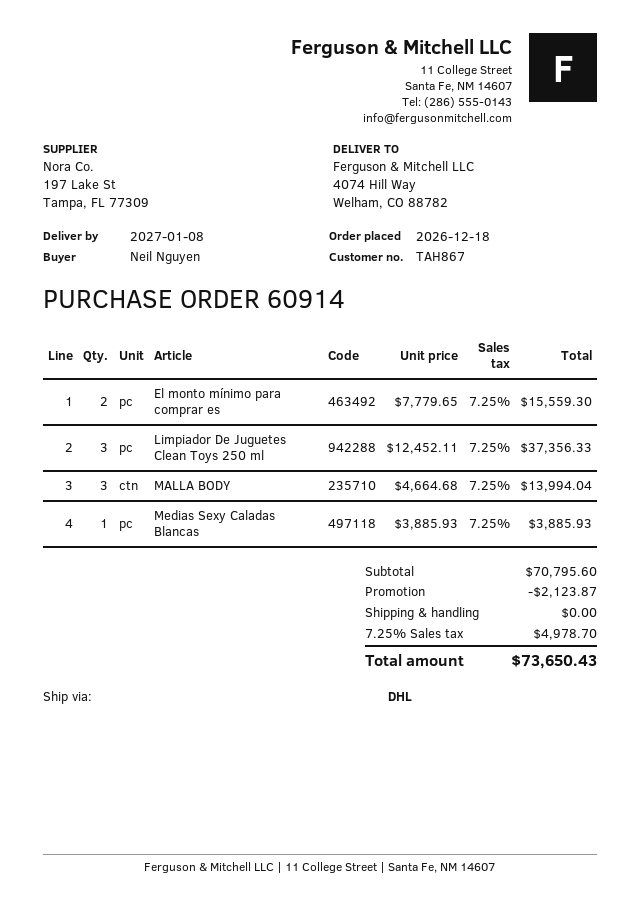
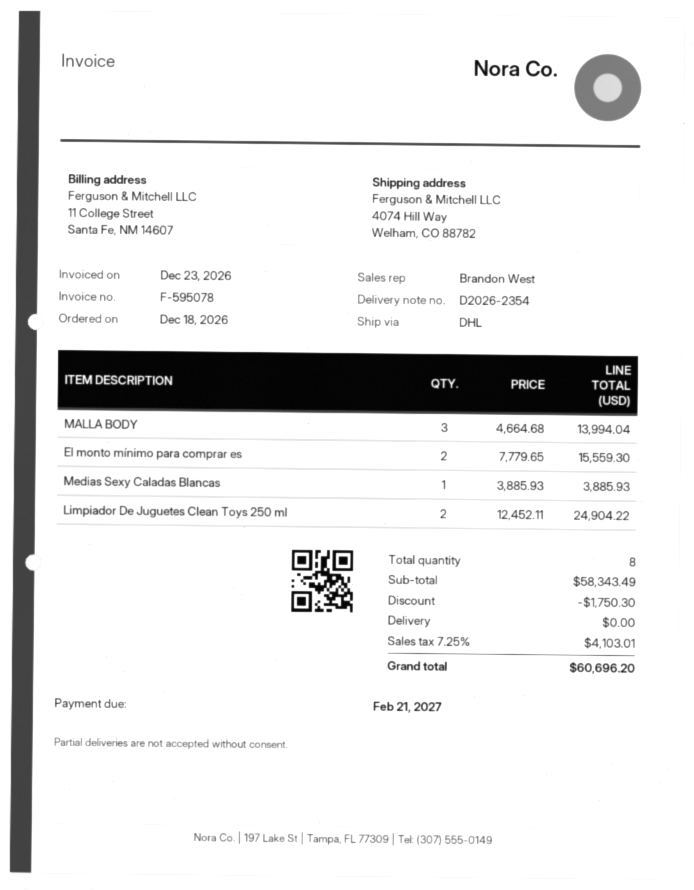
Limpiador De Juguetes Clean Toys 250 ml: 3 x 12452.11 = 37356.33 -> 2 x 12452.11 = 24904.22
subtotal: 70795.60 -> 58343.49
discount: 2123.87 -> 1750.30
tax: 7.25% = 4978.70 -> 7.25% = 4103.01
total: 73650.43 -> 60696.20

